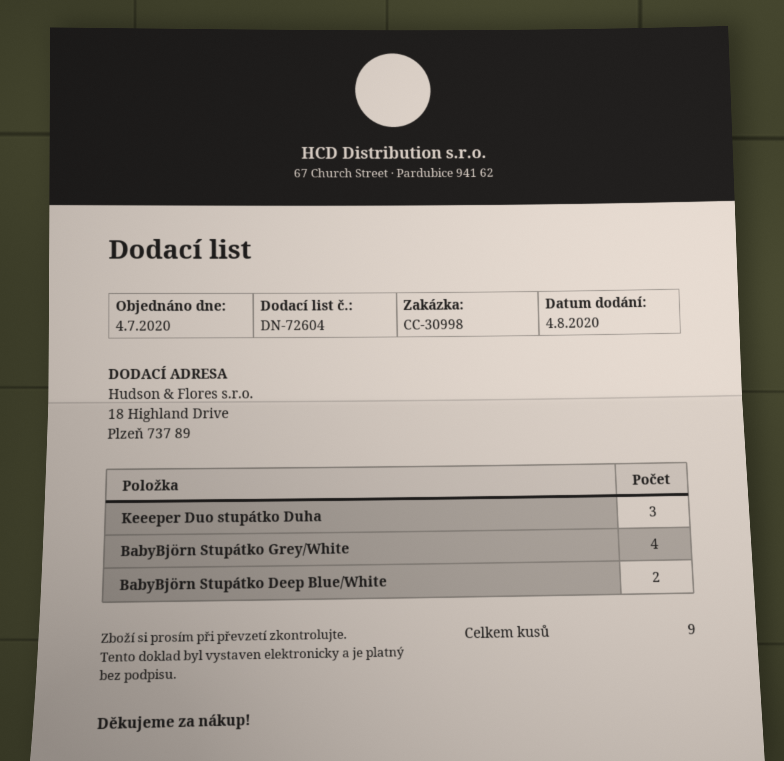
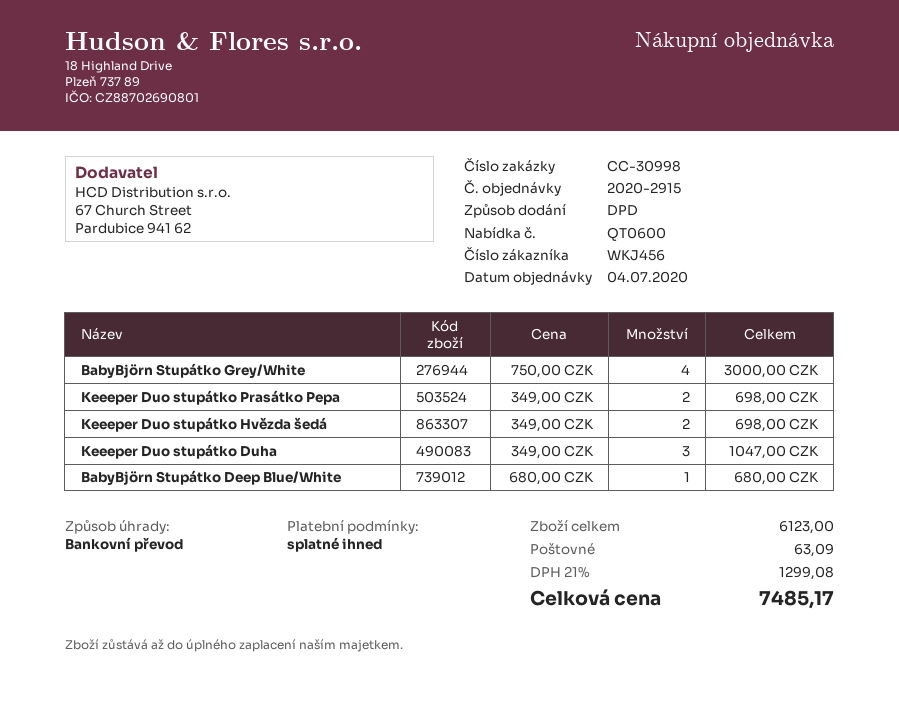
BabyBjörn Stupátko Deep Blue/White: 2 -> 1
Keeeper Duo stupátko Prasátko Pepa: none -> 2
Keeeper Duo stupátko Hvězda šedá: none -> 2

